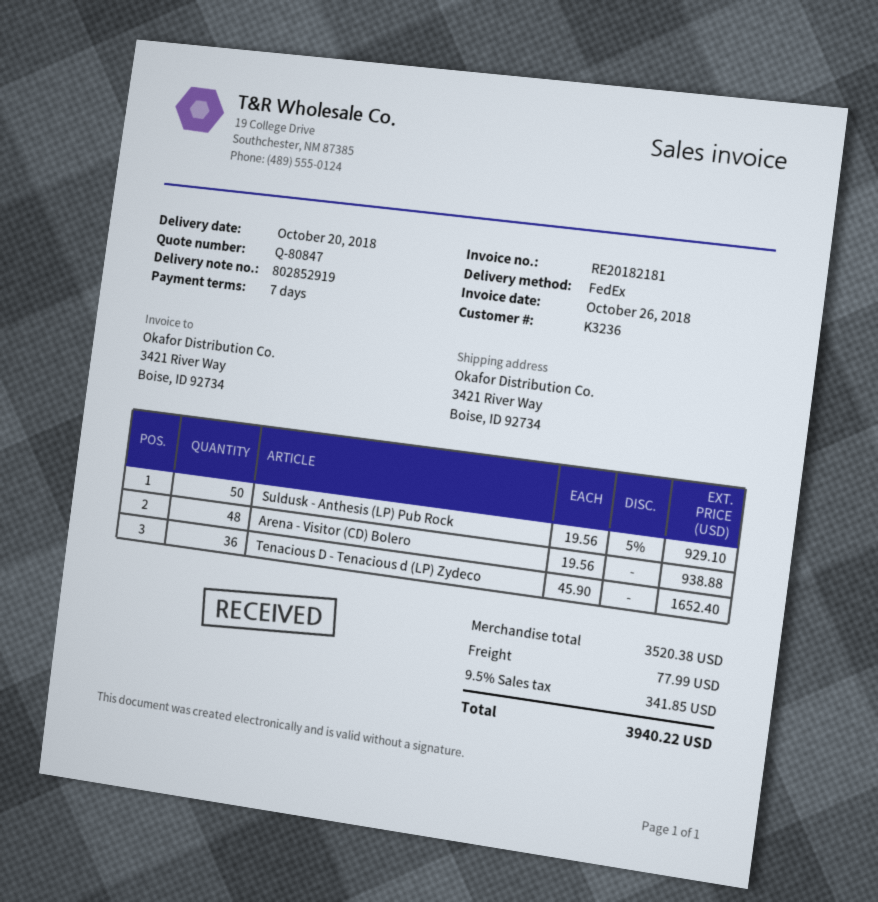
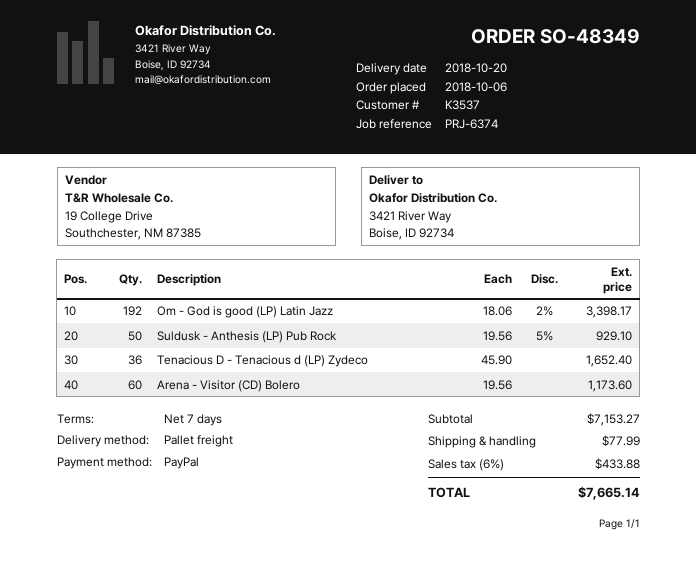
customer number: K3236 -> K3537
shipping method: FedEx -> pallet freight
Arena - Visitor (CD) Bolero: 48 x 19.56 = 938.88 -> 60 x 19.56 = 1173.60
Om - God is good (LP) Latin Jazz: none -> 192 x 18.06 - 2% = 3398.17
subtotal: 3520.38 -> 7153.27
tax: 9.5% = 341.85 -> 6% = 433.88
total: 3940.22 -> 7665.14

